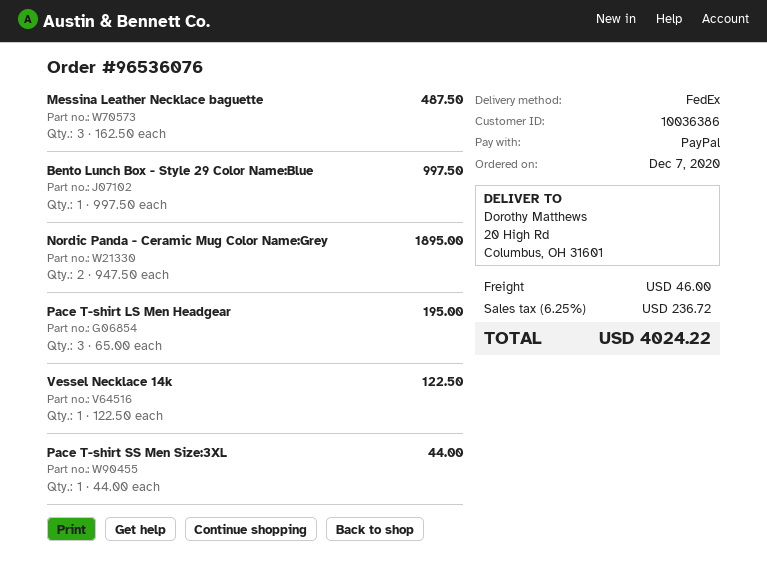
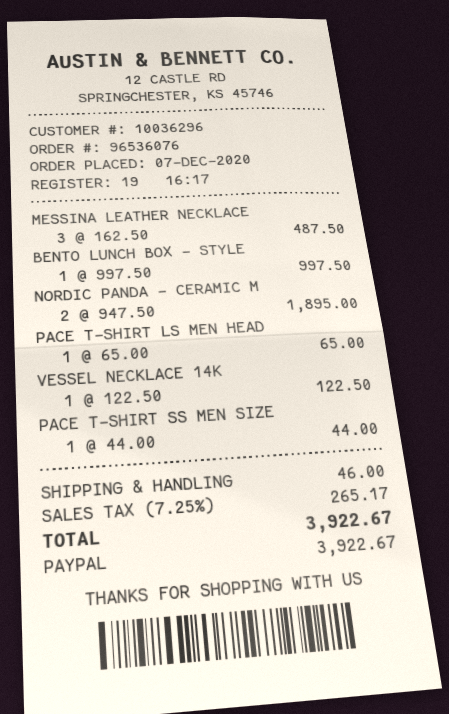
customer number: 10036386 -> 10036296
Pace T-shirt LS Men Headgear: 3 x 65.00 = 195.00 -> 1 x 65.00 = 65.00
tax: 6.25% = 236.72 -> 7.25% = 265.17
total: 4024.22 -> 3922.67

